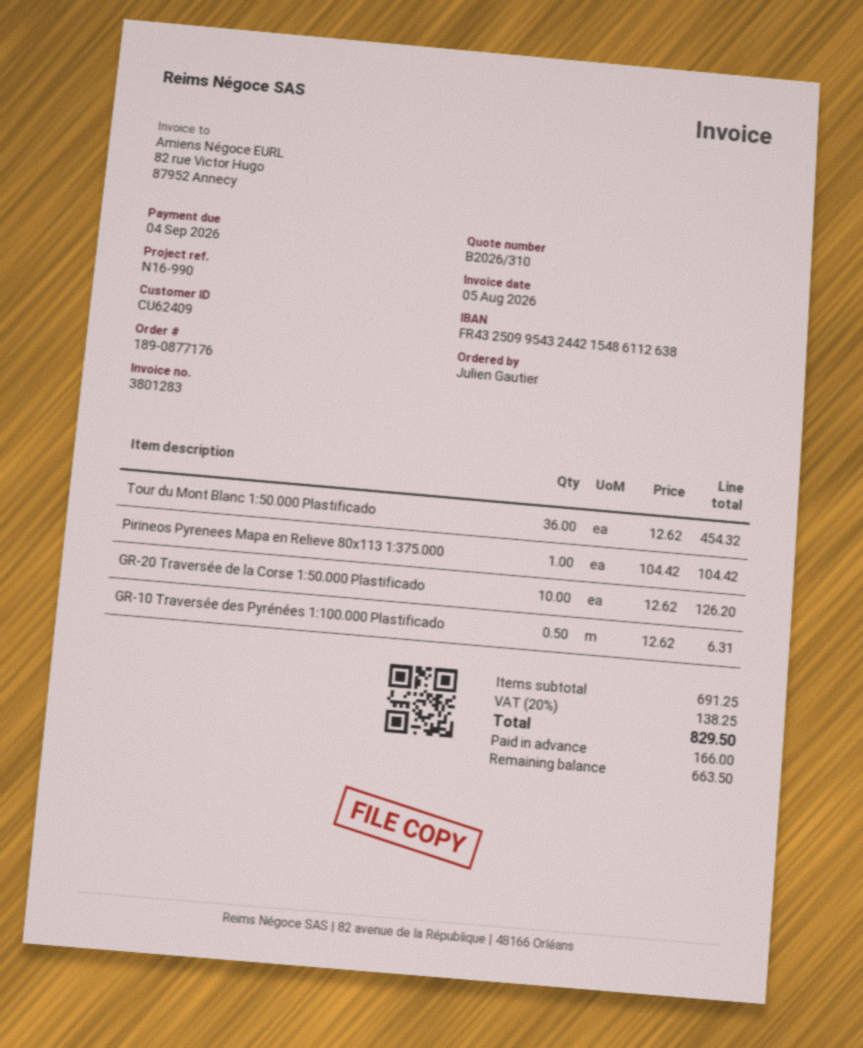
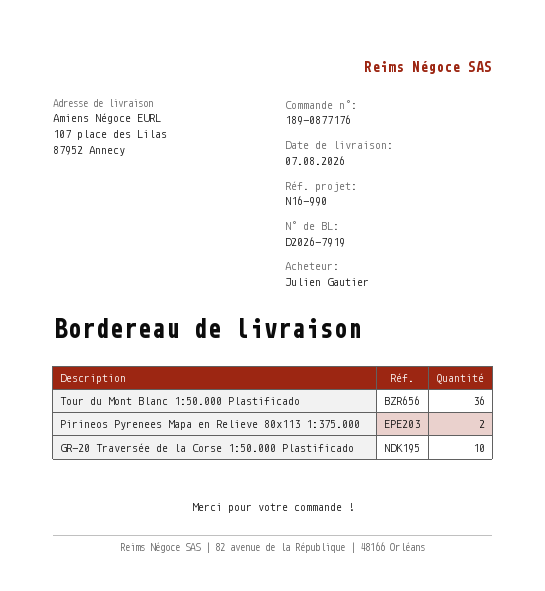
Pirineos Pyrenees Mapa en Relieve 80x113 1:375.000: 1 -> 2
GR-10 Traversée des Pyrénées 1:100.000 Plastificado: 0.5 -> none

